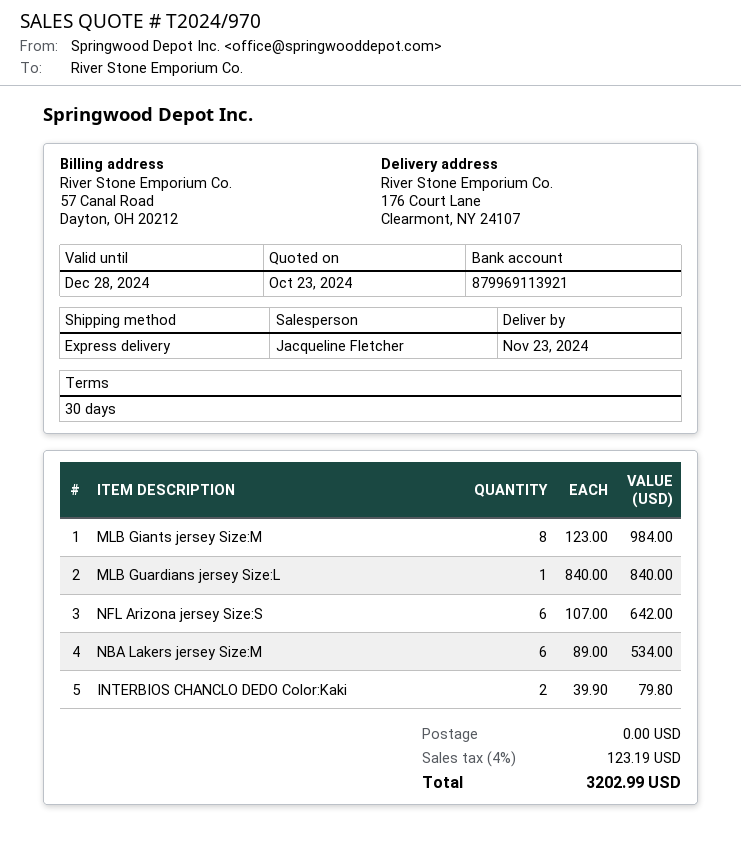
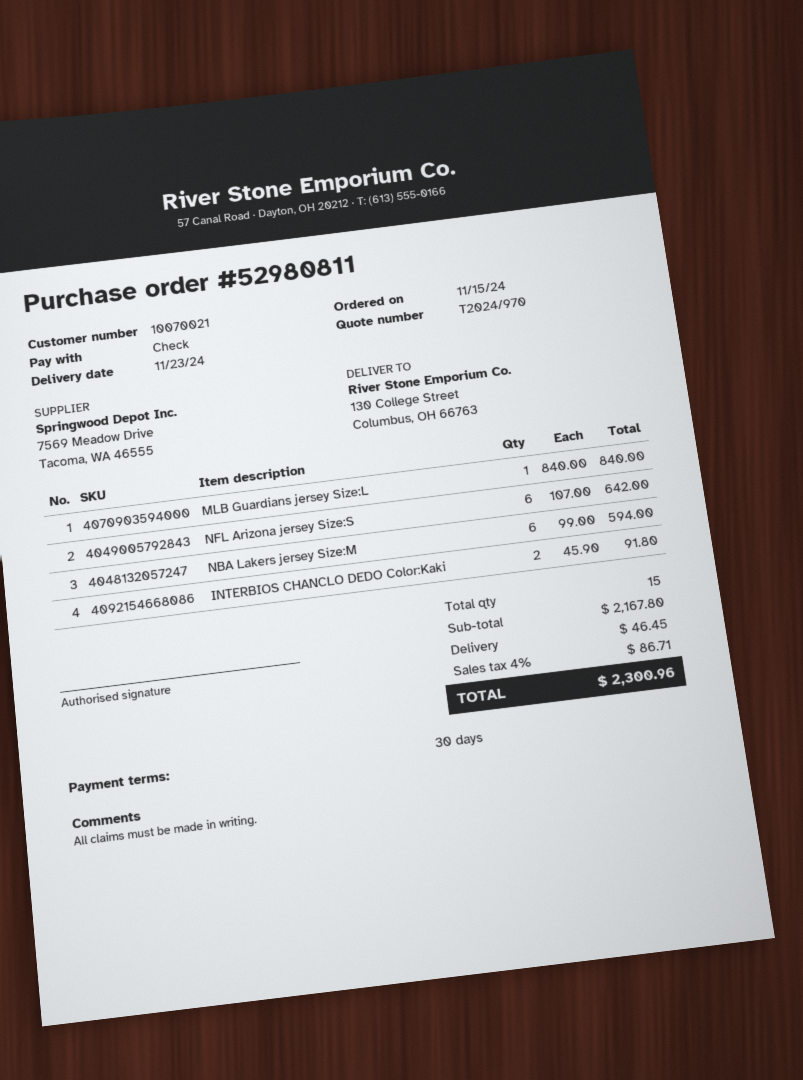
ship to: 176 Court Lane, Clearmont, NY 24107 -> 130 College Street, Columbus, OH 66763
MLB Giants jersey Size:M: 8 x 123.00 = 984.00 -> none
NBA Lakers jersey Size:M: 6 x 89.00 = 534.00 -> 6 x 99.00 = 594.00
INTERBIOS CHANCLO DEDO Color:Kaki: 2 x 39.90 = 79.80 -> 2 x 45.90 = 91.80
shipping: 0.00 -> 46.45
tax: 4% = 123.19 -> 4% = 86.71
total: 3202.99 -> 2300.96

